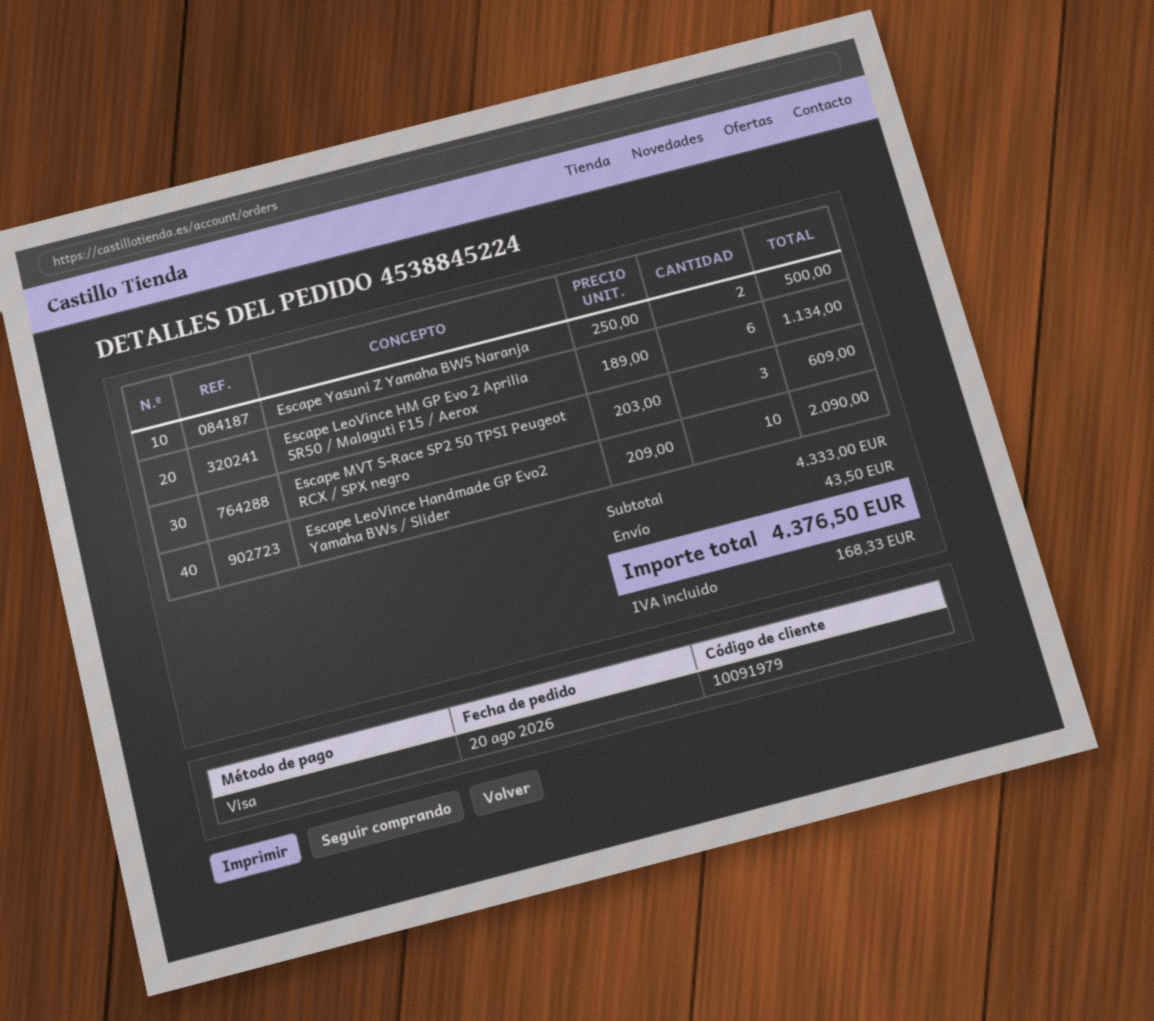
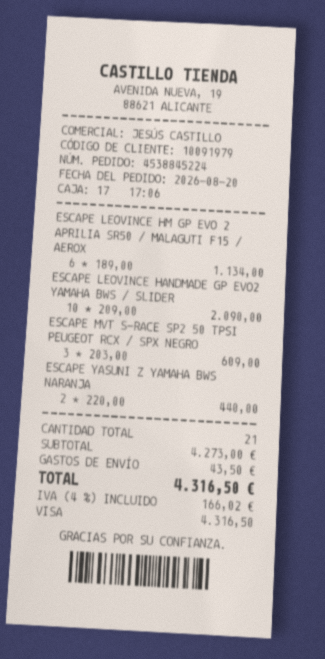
Escape Yasuni Z Yamaha BWS Naranja: 2 x 250.00 = 500.00 -> 2 x 220.00 = 440.00
subtotal: 4333.00 -> 4273.00
tax: 168.33 -> 166.02
total: 4376.50 -> 4316.50

